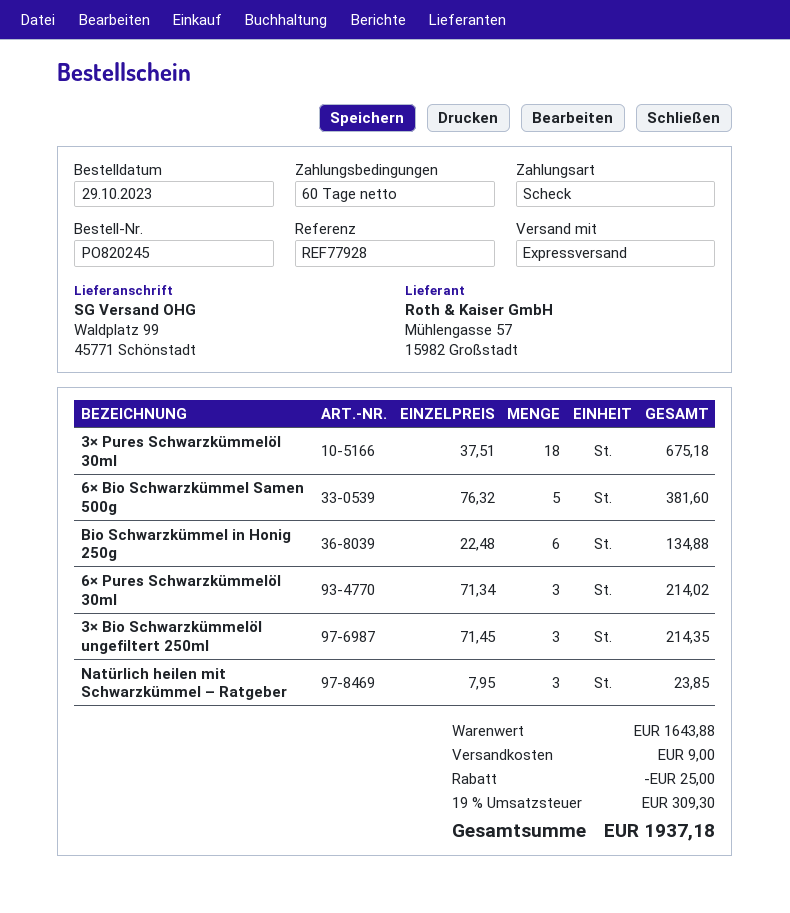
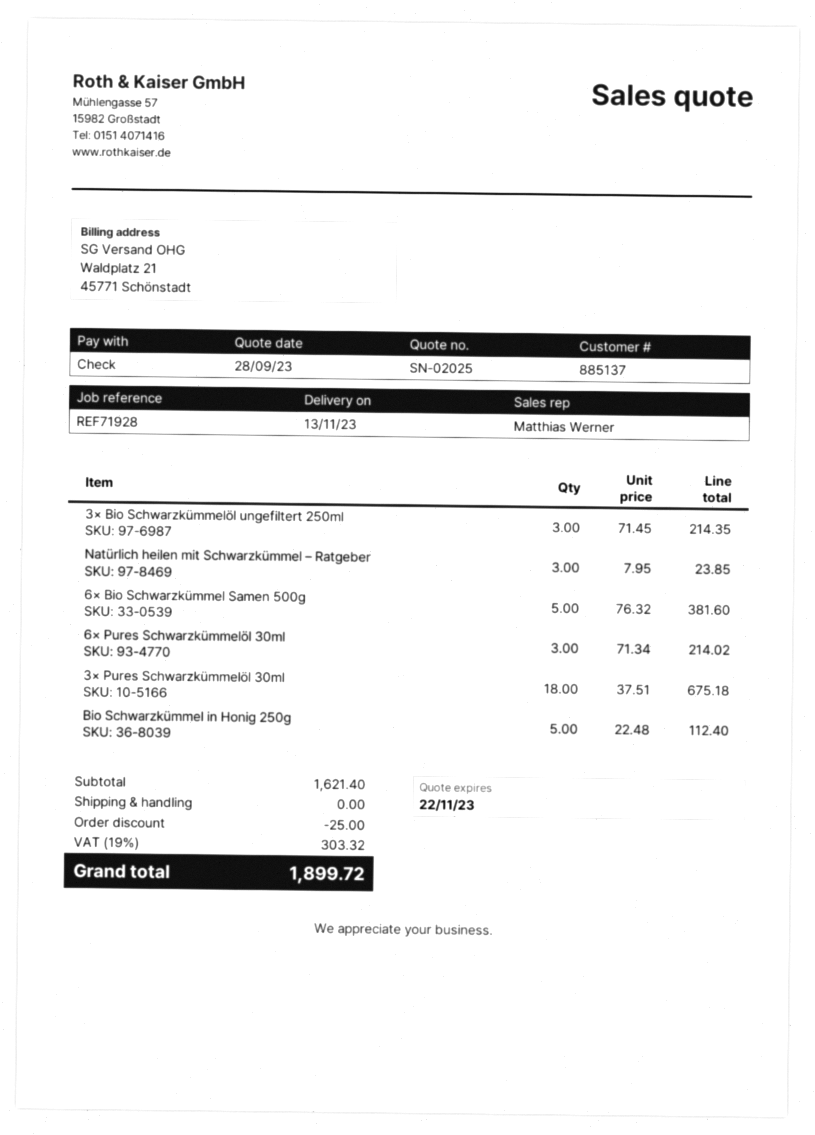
reference: REF77928 -> REF71928
Bio Schwarzkümmel in Honig 250g: 6 x 22.48 = 134.88 -> 5 x 22.48 = 112.40
subtotal: 1643.88 -> 1621.40
shipping: 9.00 -> 0.00
tax: 19% = 309.30 -> 19% = 303.32
total: 1937.18 -> 1899.72

